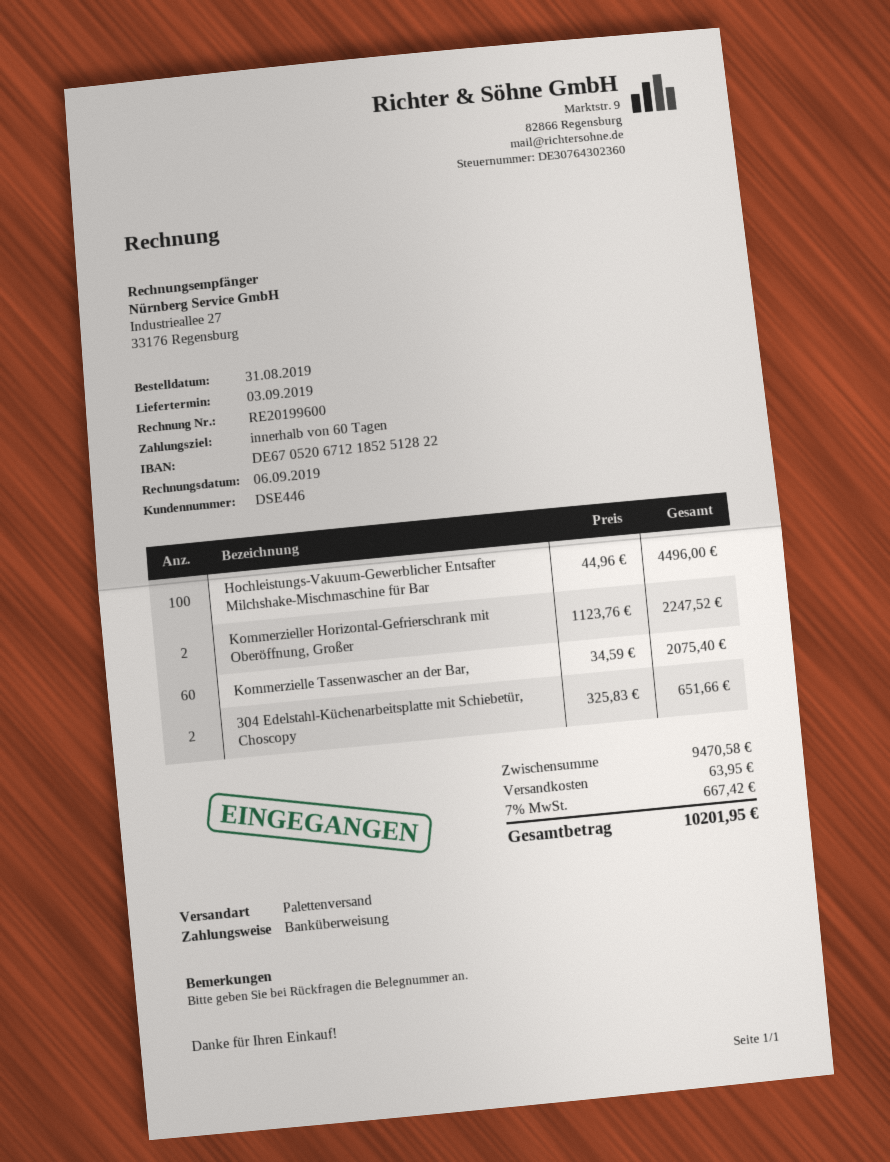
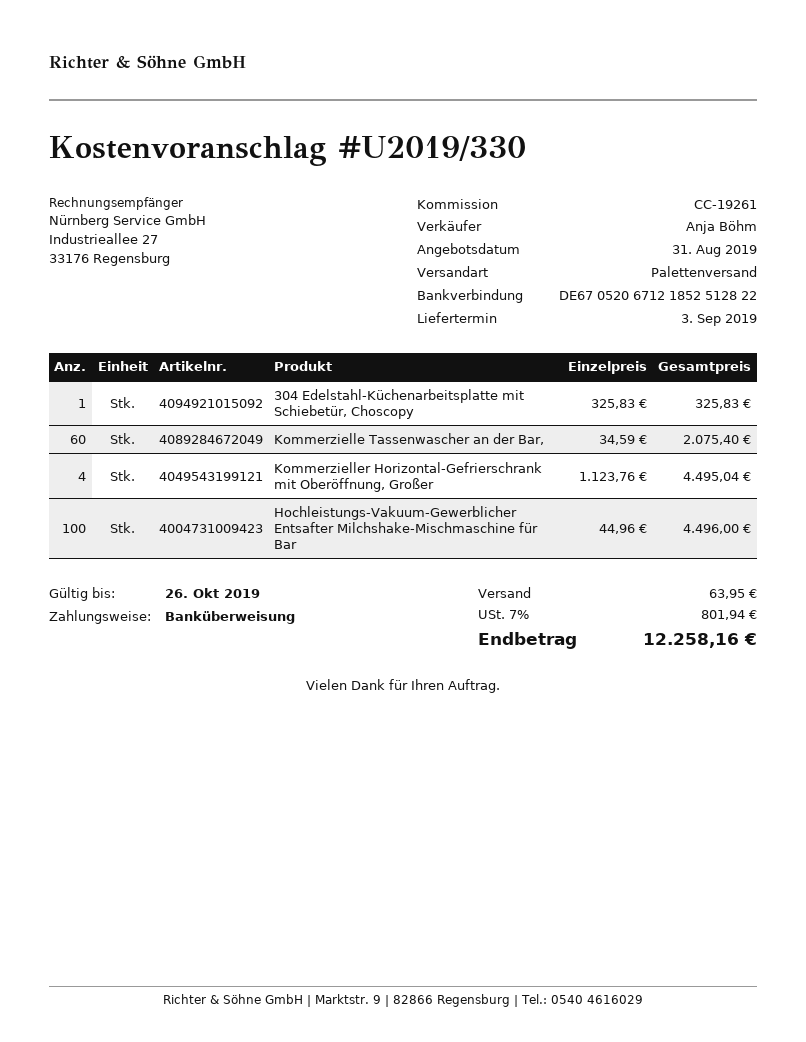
Kommerzieller Horizontal-Gefrierschrank mit Oberöffnung, Großer: 2 x 1123.76 = 2247.52 -> 4 x 1123.76 = 4495.04
304 Edelstahl-Küchenarbeitsplatte mit Schiebetür, Choscopy: 2 x 325.83 = 651.66 -> 1 x 325.83 = 325.83
tax: 7% = 667.42 -> 7% = 801.94
total: 10201.95 -> 12258.16

